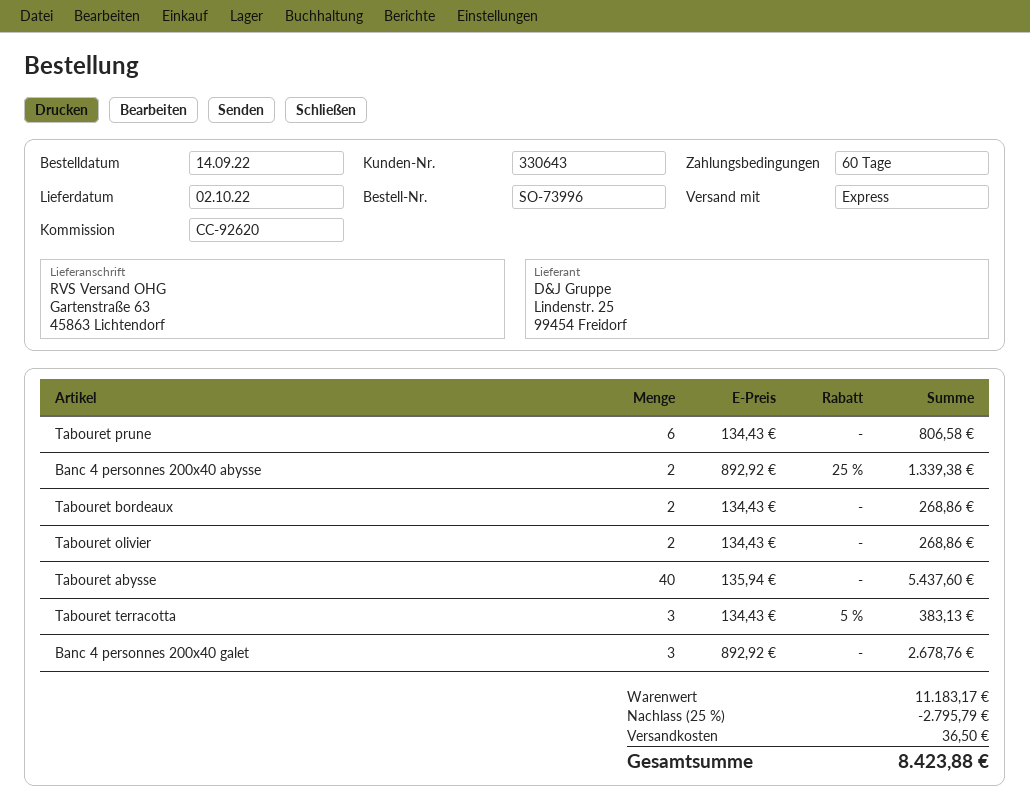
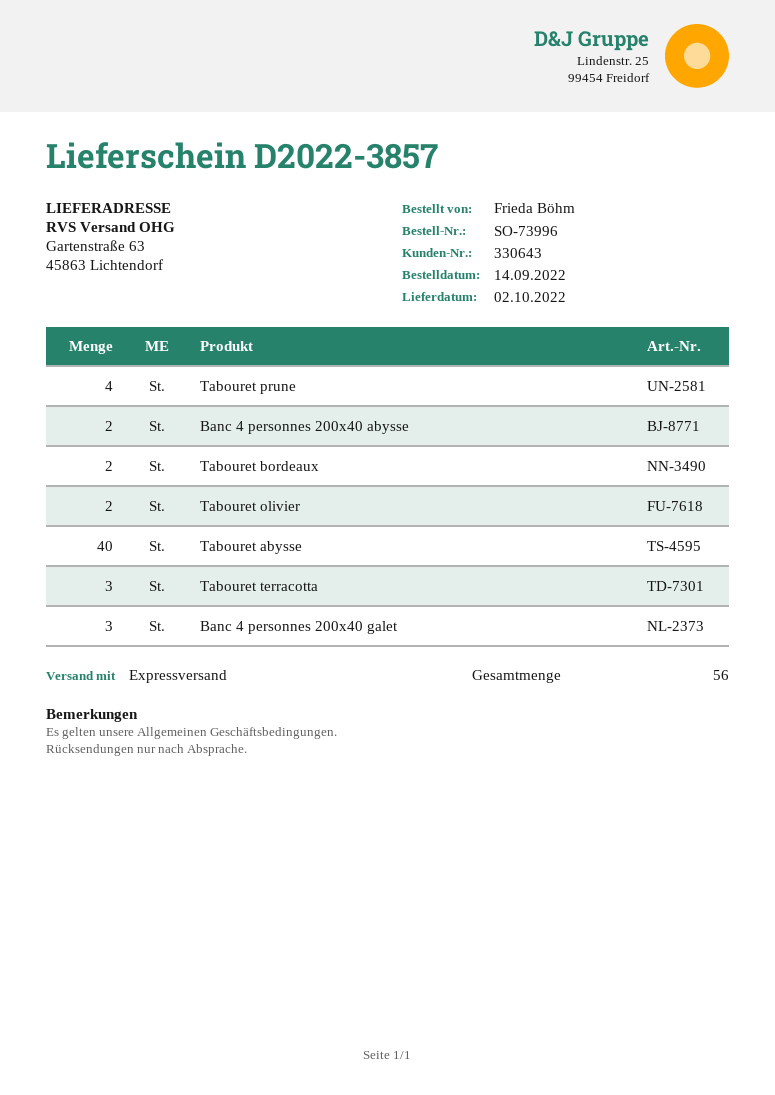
Tabouret prune: 6 -> 4

